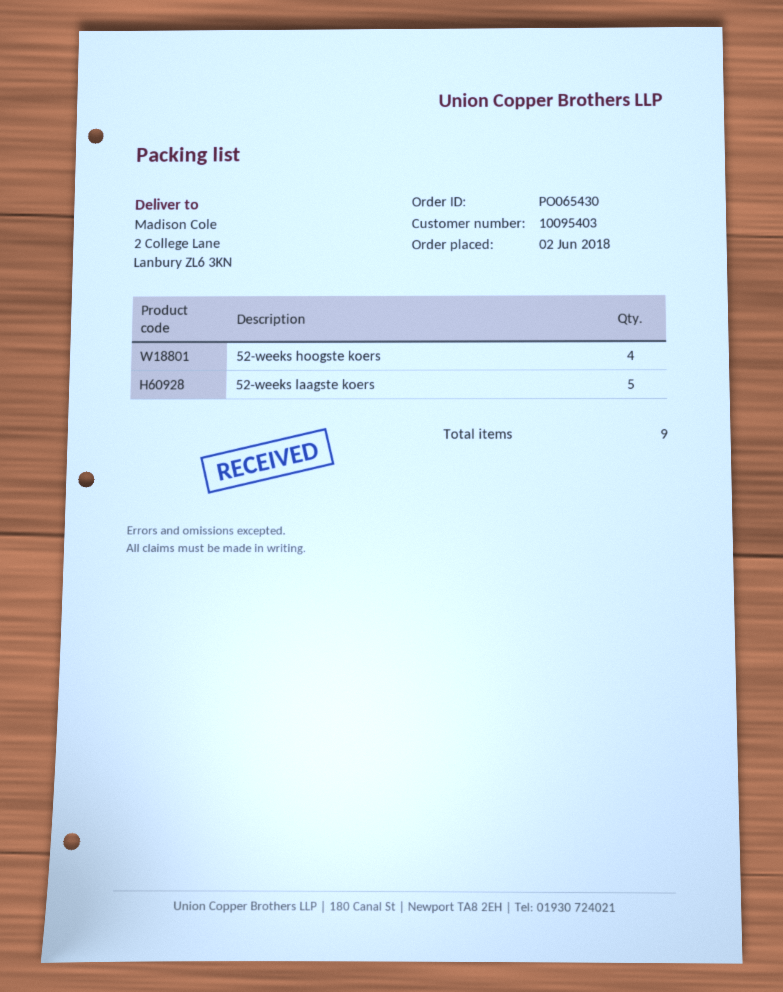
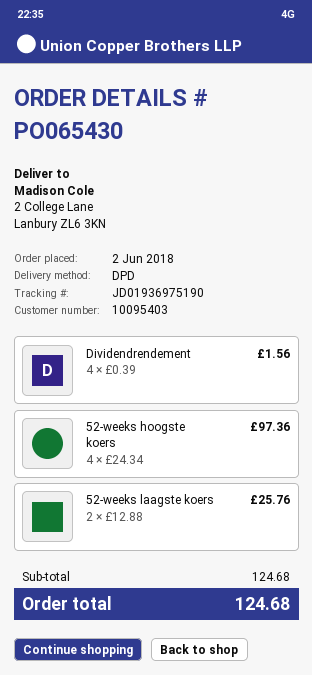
52-weeks laagste koers: 5 -> 2
Dividendrendement: none -> 4

